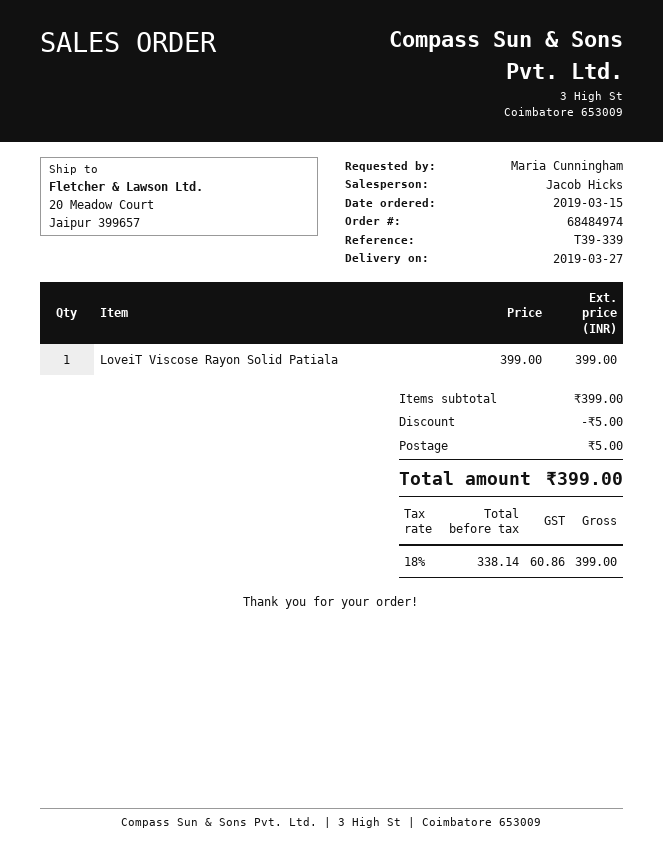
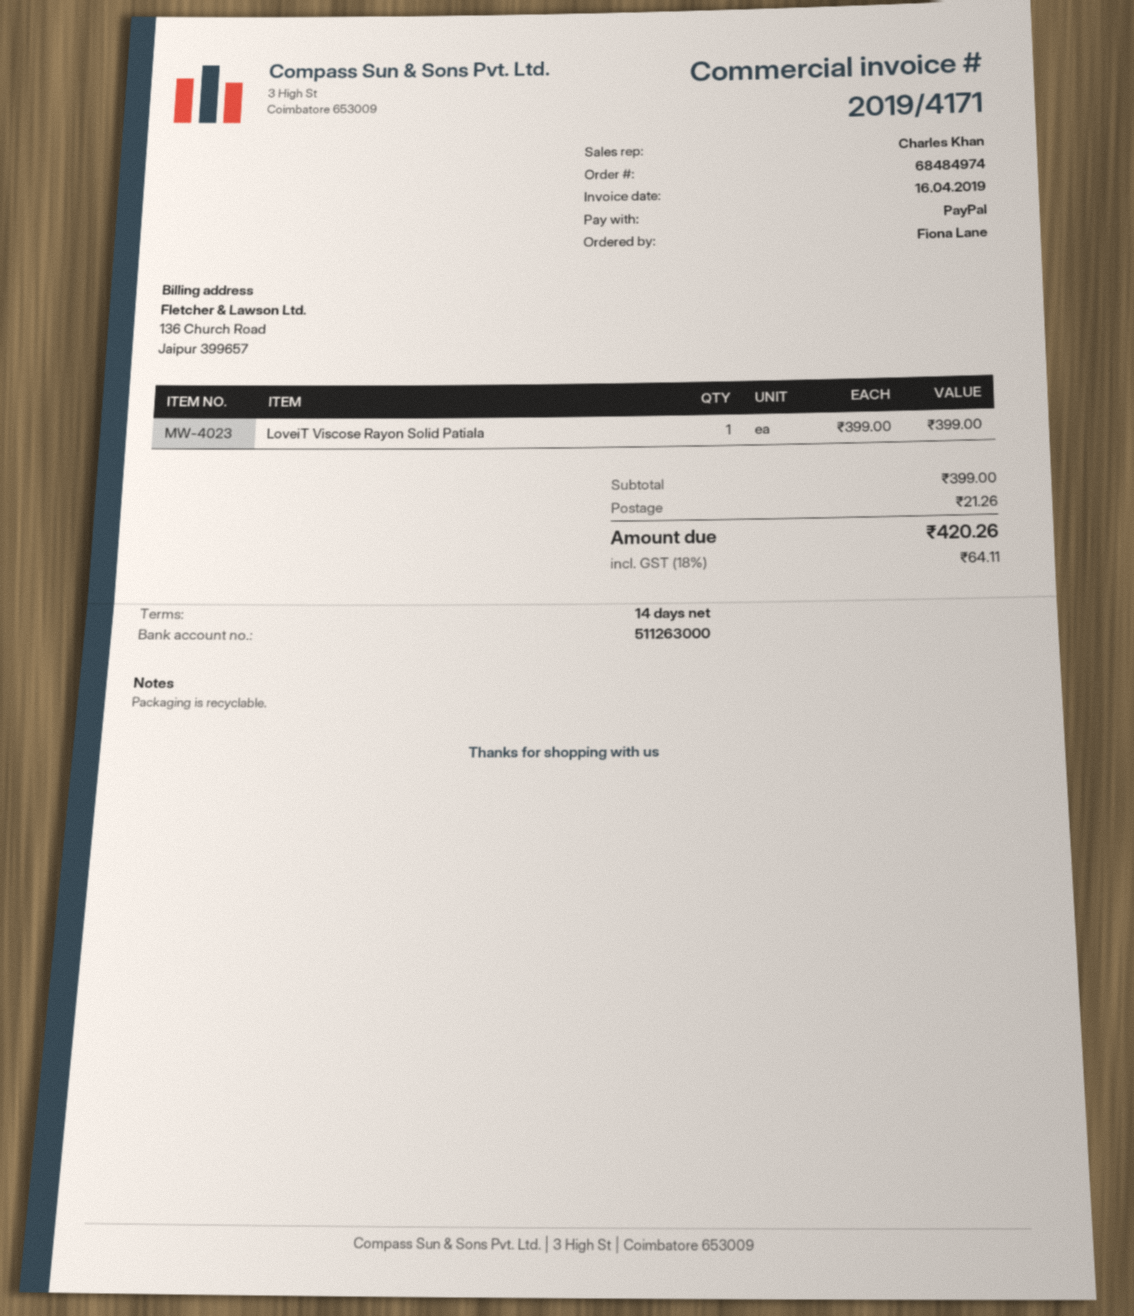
ordered by: Maria Cunningham -> Fiona Lane
sales rep: Jacob Hicks -> Charles Khan
discount: 5.00 -> none
shipping: 5.00 -> 21.26
tax: 18% = 60.86 -> 18% = 64.11
total: 399.00 -> 420.26

